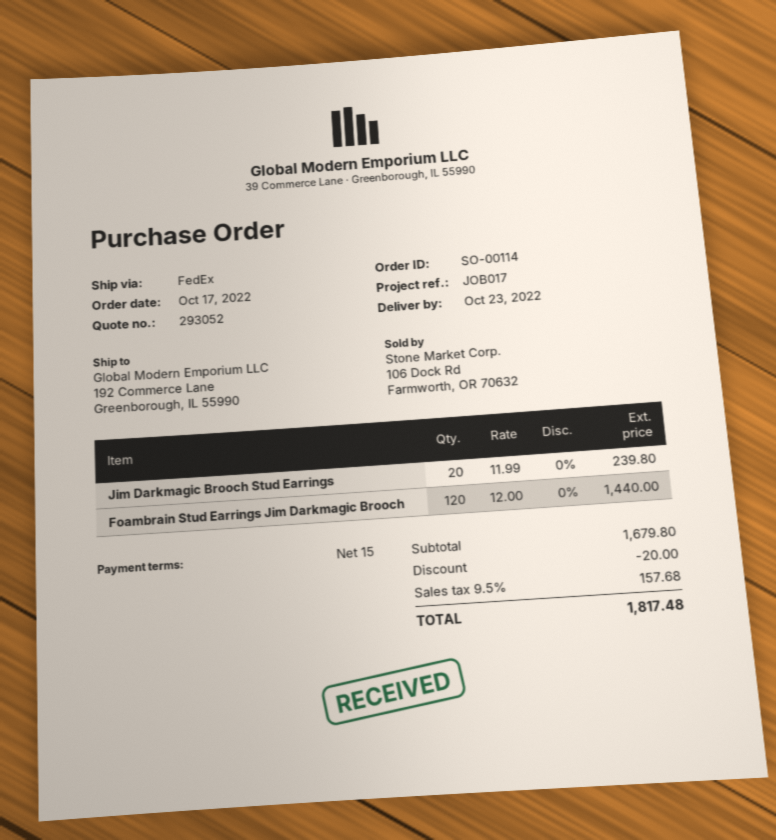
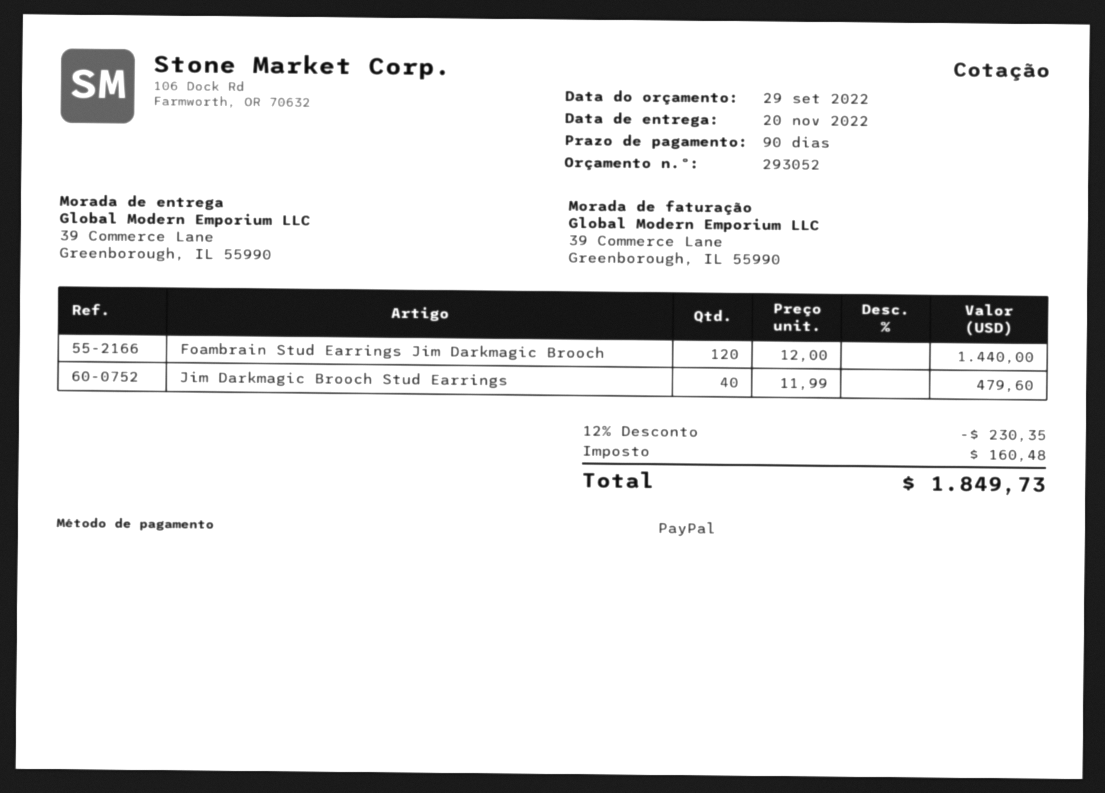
delivery date: 2022-10-23 -> 2022-11-20
payment terms: 15 days -> 90 days
ship to: 192 Commerce Lane, Greenborough, IL 55990 -> 39 Commerce Lane, Greenborough, IL 55990
Jim Darkmagic Brooch Stud Earrings: 20 x 11.99 = 239.80 -> 40 x 11.99 = 479.60
discount: 20.00 -> 230.35
tax: 157.68 -> 160.48
total: 1817.48 -> 1849.73

